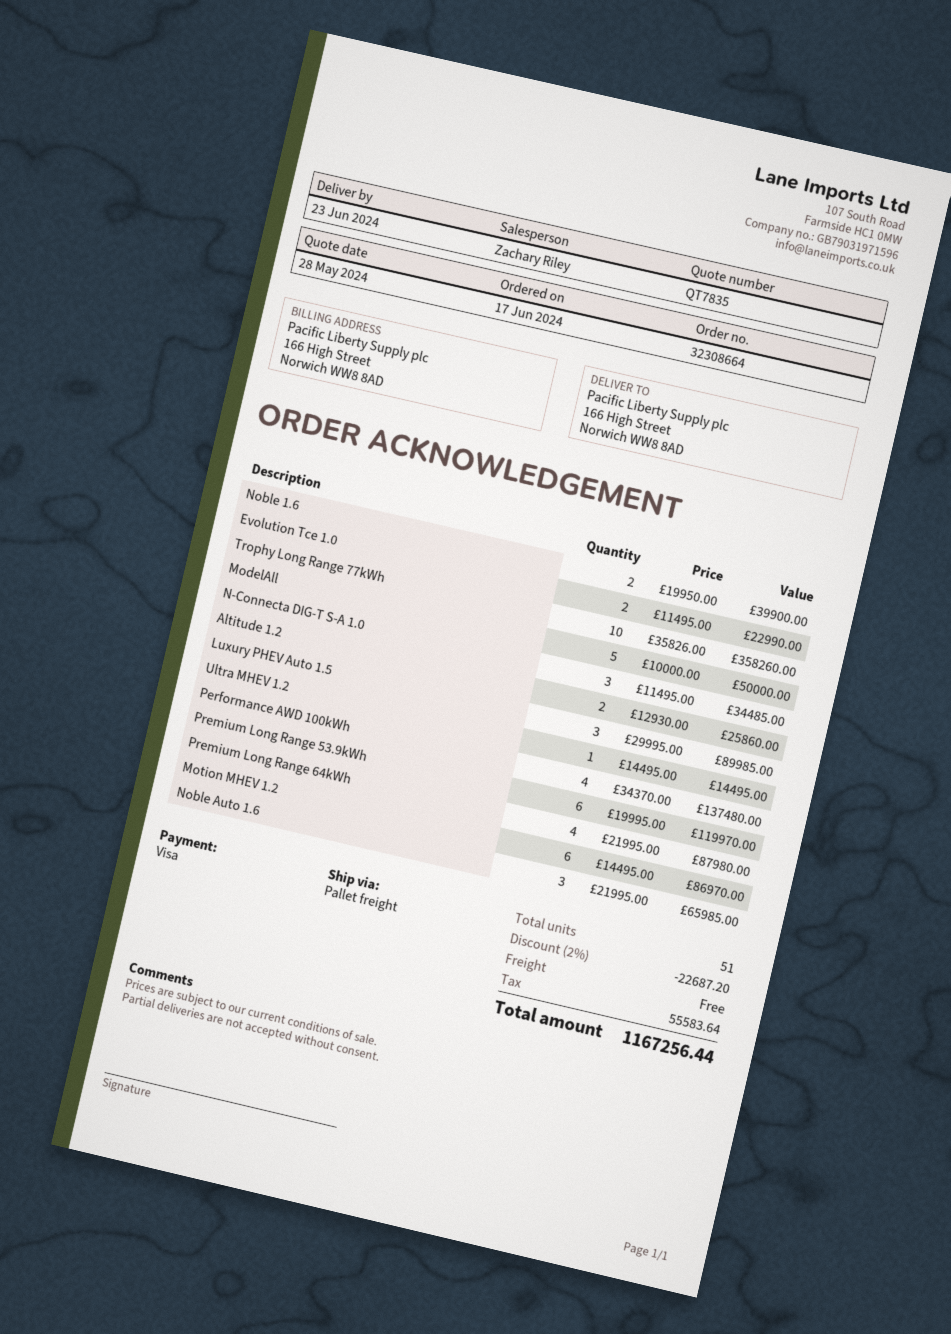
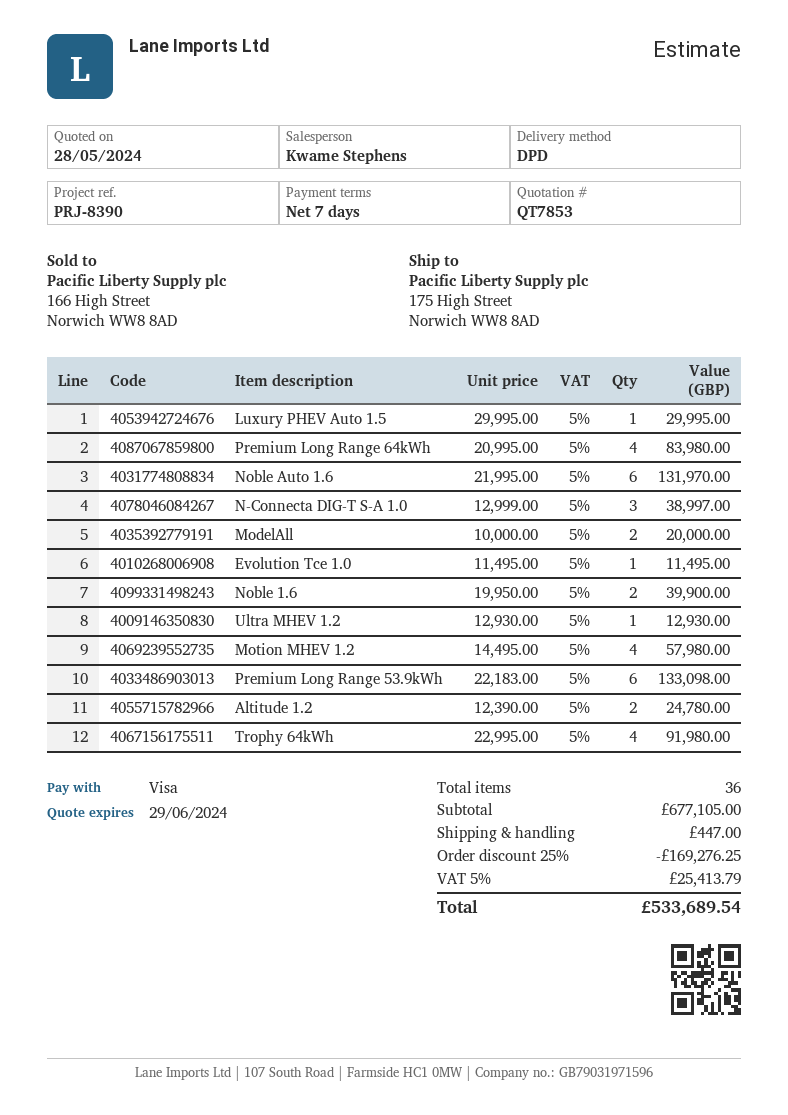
quote number: QT7835 -> QT7853
sales rep: Zachary Riley -> Kwame Stephens
shipping method: pallet freight -> DPD
ship to: 166 High Street, Norwich WW8 8AD -> 175 High Street, Norwich WW8 8AD
Evolution Tce 1.0: 2 x 11495.00 = 22990.00 -> 1 x 11495.00 = 11495.00
Trophy Long Range 77kWh: 10 x 35826.00 = 358260.00 -> none
ModelAll: 5 x 10000.00 = 50000.00 -> 2 x 10000.00 = 20000.00
N-Connecta DIG-T S-A 1.0: 3 x 11495.00 = 34485.00 -> 3 x 12999.00 = 38997.00
Altitude 1.2: 2 x 12930.00 = 25860.00 -> 2 x 12390.00 = 24780.00
Luxury PHEV Auto 1.5: 3 x 29995.00 = 89985.00 -> 1 x 29995.00 = 29995.00
Ultra MHEV 1.2: 1 x 14495.00 = 14495.00 -> 1 x 12930.00 = 12930.00
Performance AWD 100kWh: 4 x 34370.00 = 137480.00 -> none
Premium Long Range 53.9kWh: 6 x 19995.00 = 119970.00 -> 6 x 22183.00 = 133098.00
Premium Long Range 64kWh: 4 x 21995.00 = 87980.00 -> 4 x 20995.00 = 83980.00
Motion MHEV 1.2: 6 x 14495.00 = 86970.00 -> 4 x 14495.00 = 57980.00
Noble Auto 1.6: 3 x 21995.00 = 65985.00 -> 6 x 21995.00 = 131970.00
Trophy 64kWh: none -> 4 x 22995.00 = 91980.00
total quantity: 51 -> 36
discount: 2% = 22687.20 -> 25% = 169276.25
shipping: 0.00 -> 447.00
tax: 55583.64 -> 25413.79
total: 1167256.44 -> 533689.54

